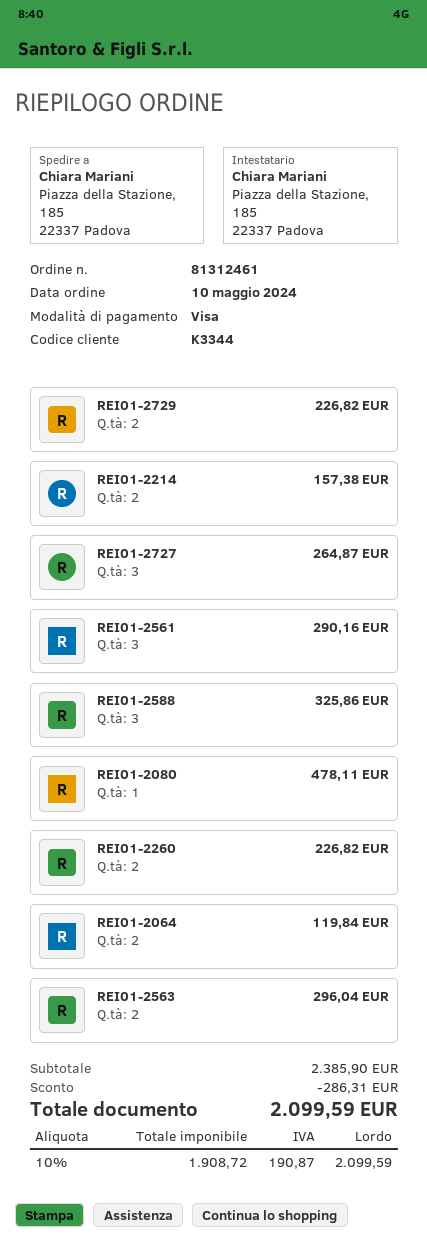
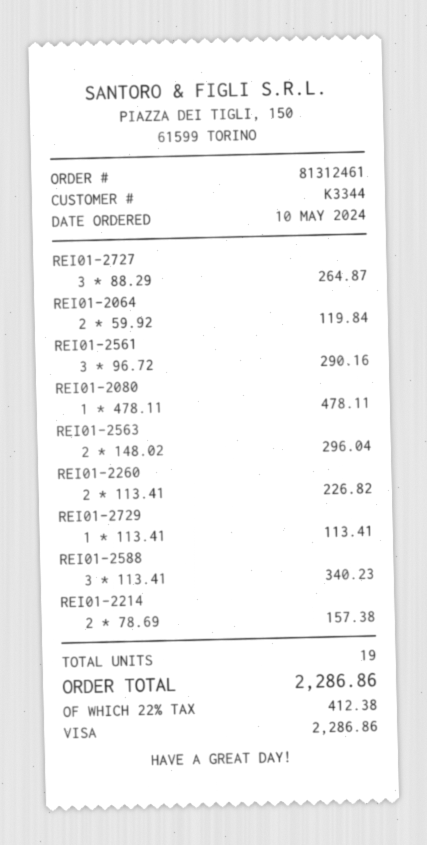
REI01-2729: 2 for 226.82 -> 1 for 113.41
REI01-2588: 3 for 325.86 -> 3 for 340.23
discount: 286.31 -> none
tax: 10% = 190.87 -> 22% = 412.38
total: 2099.59 -> 2286.86

